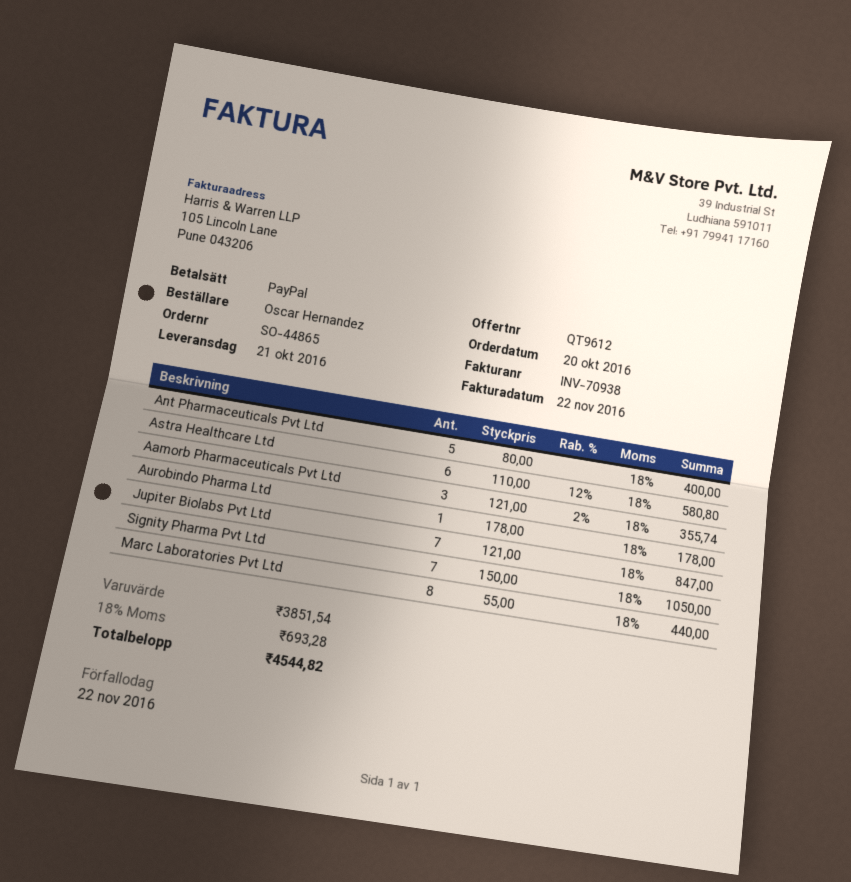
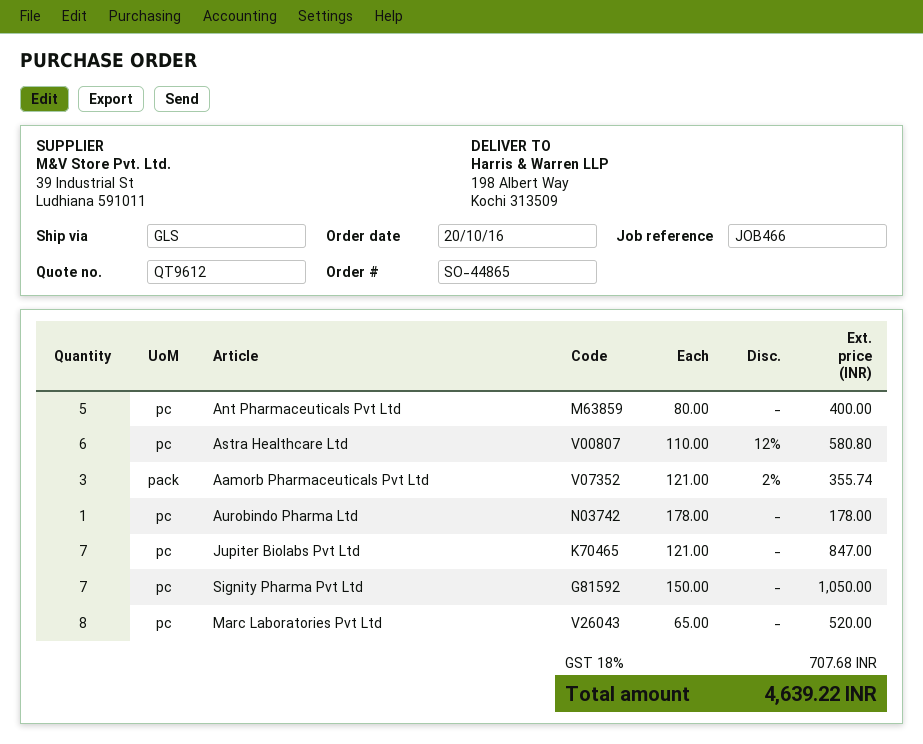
Marc Laboratories Pvt Ltd: 8 x 55.00 = 440.00 -> 8 x 65.00 = 520.00
tax: 18% = 693.28 -> 18% = 707.68
total: 4544.82 -> 4639.22

